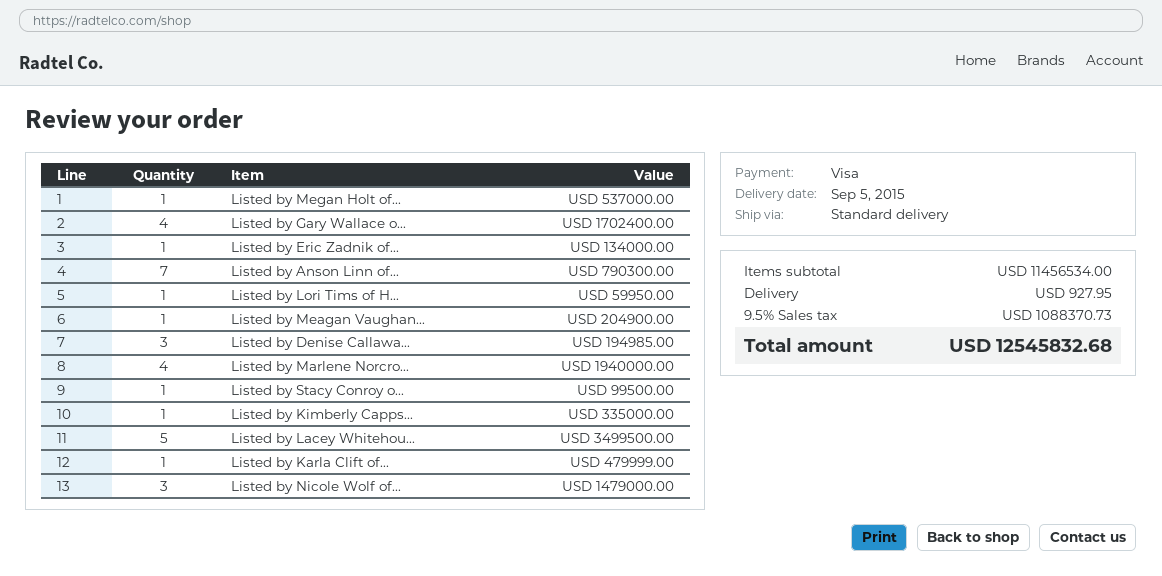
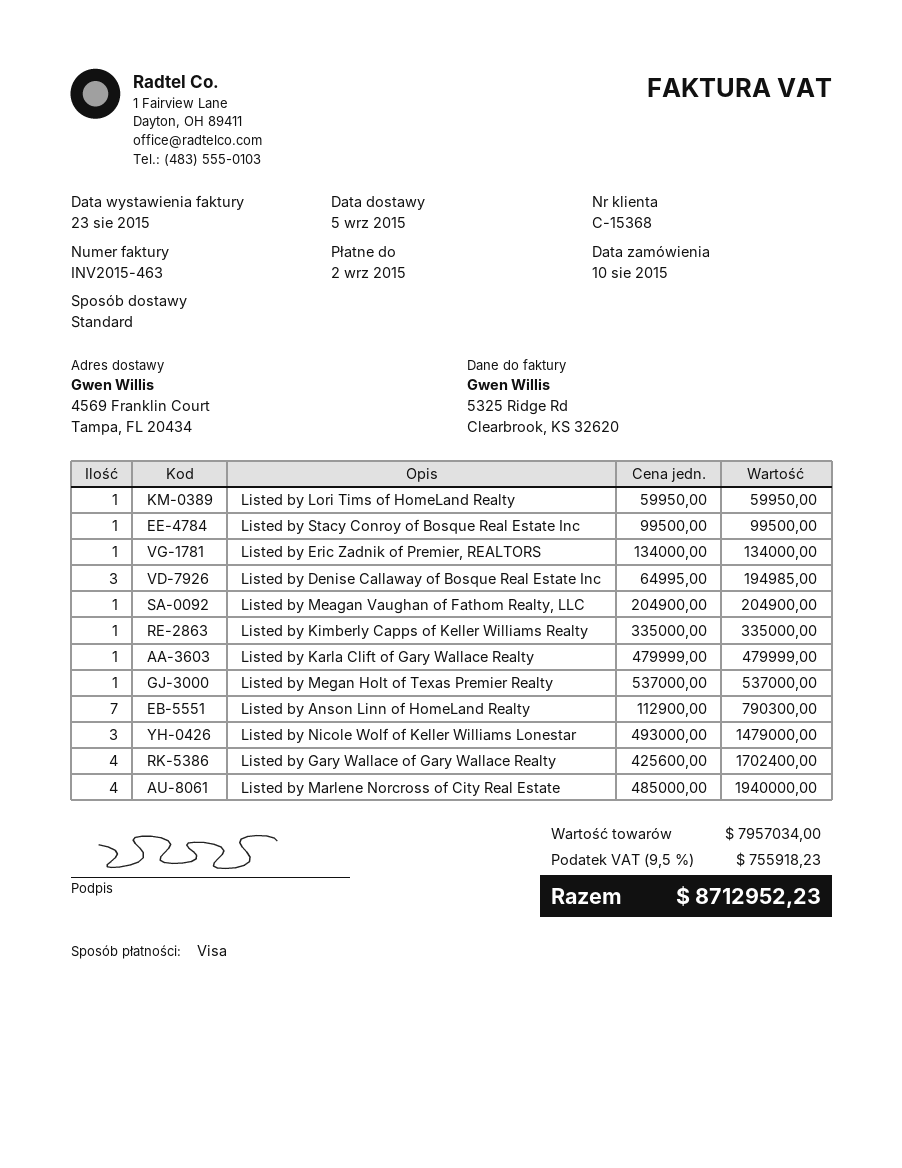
Listed by Lacey Whitehou...: 5 for 3499500.00 -> none
subtotal: 11456534.00 -> 7957034.00
shipping: 927.95 -> none
tax: 9.5% = 1088370.73 -> 9.5% = 755918.23
total: 12545832.68 -> 8712952.23

